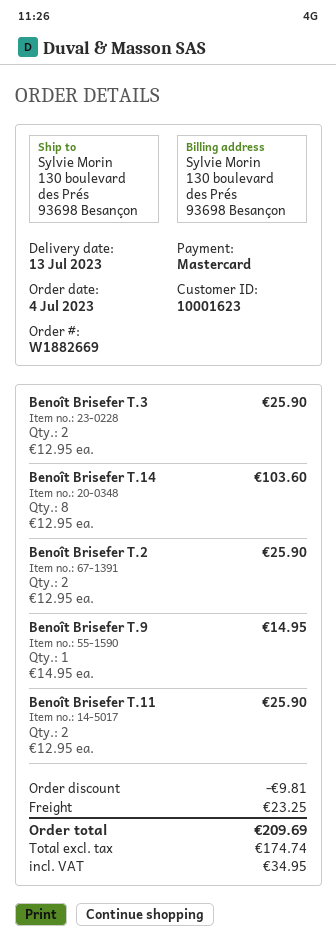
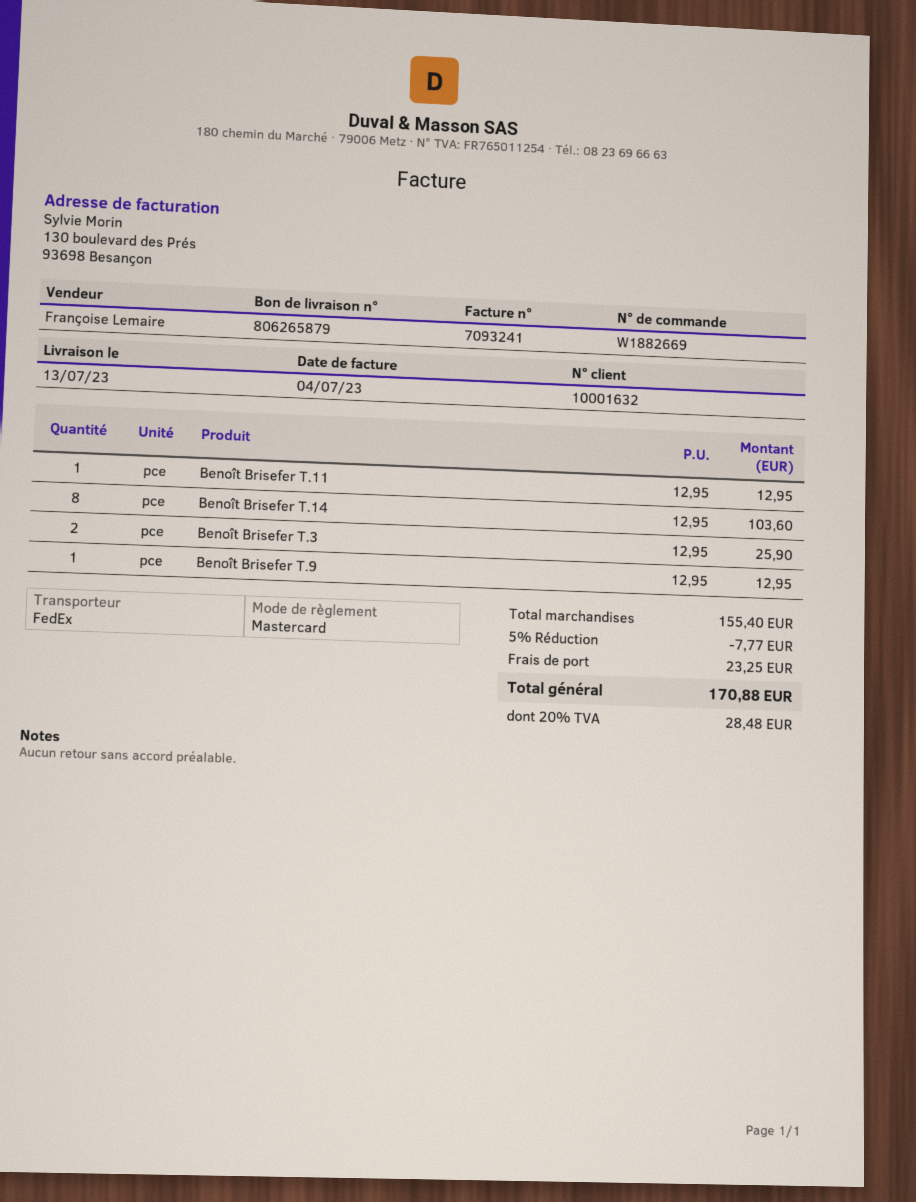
customer number: 10001623 -> 10001632
Benoît Brisefer T.2: 2 x 12.95 = 25.90 -> none
Benoît Brisefer T.9: 1 x 14.95 = 14.95 -> 1 x 12.95 = 12.95
Benoît Brisefer T.11: 2 x 12.95 = 25.90 -> 1 x 12.95 = 12.95
discount: 9.81 -> 7.77
tax: 34.95 -> 28.48
total: 209.69 -> 170.88

